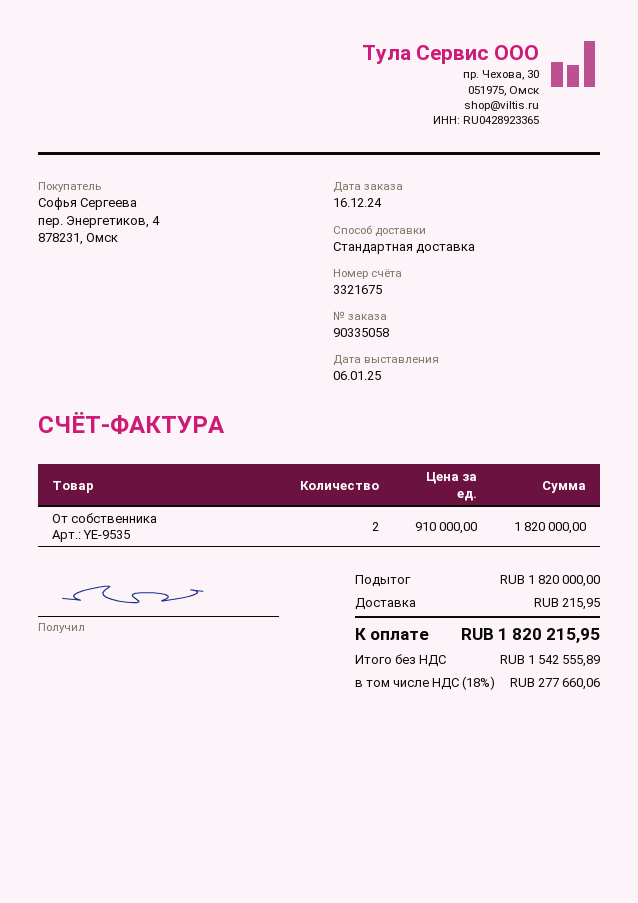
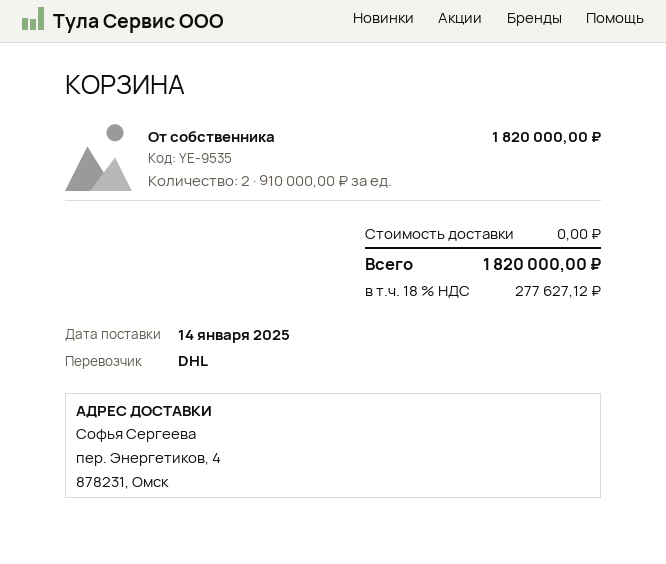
shipping method: standard -> DHL
shipping: 215.95 -> 0.00
tax: 18% = 277660.06 -> 18% = 277627.12
total: 1820215.95 -> 1820000.00

